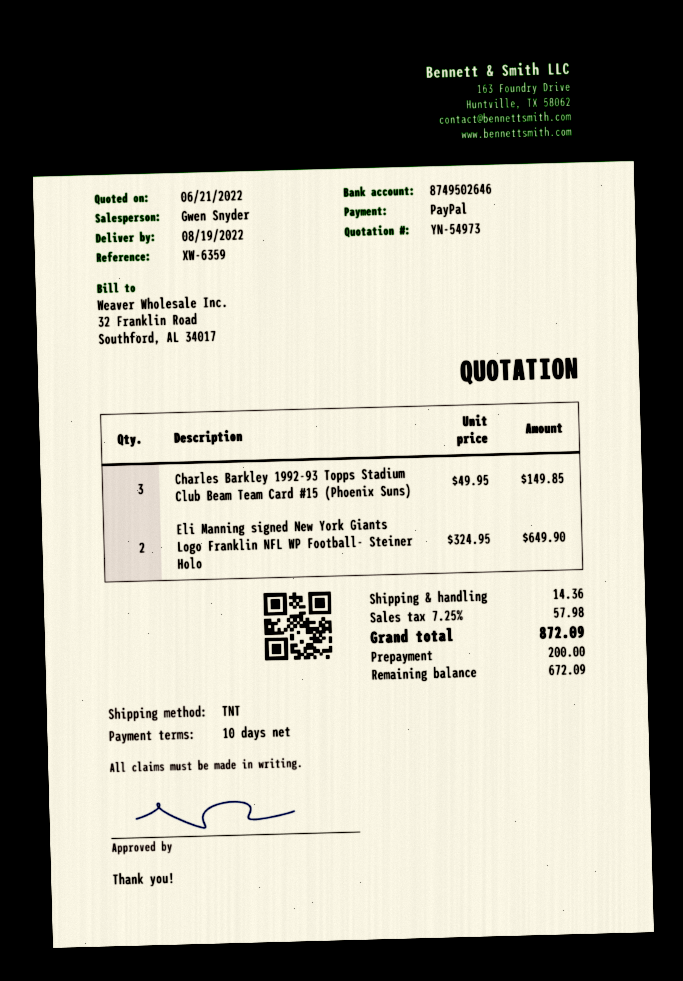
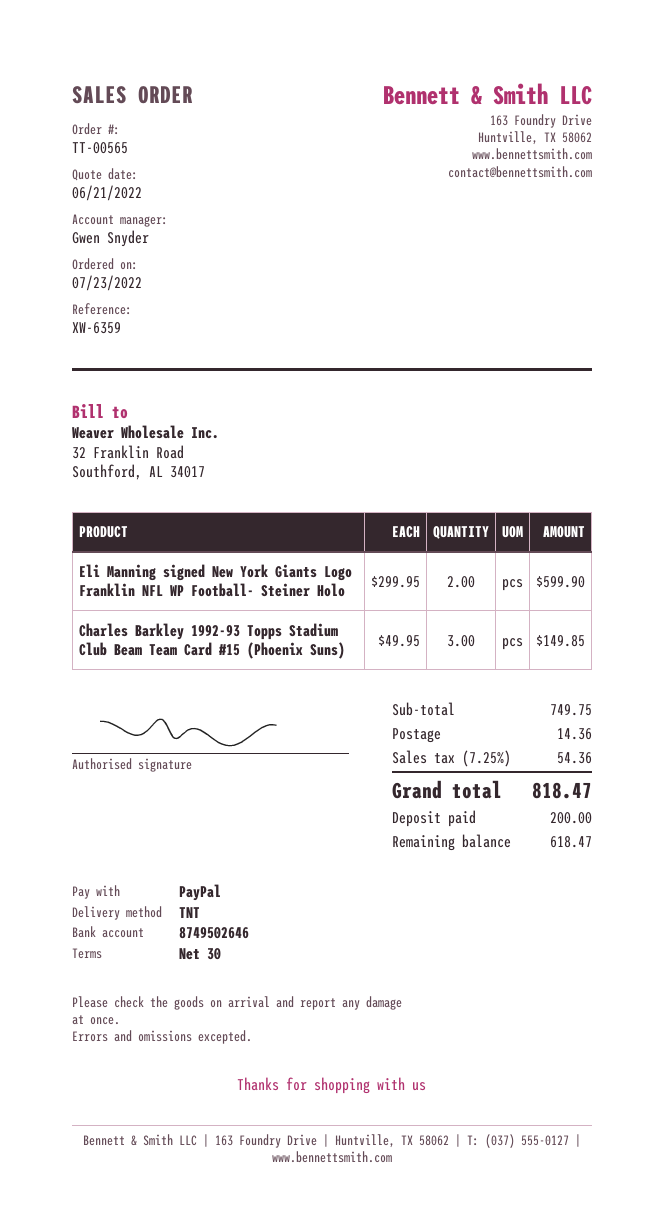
payment terms: 10 days -> 30 days
Eli Manning signed New York Giants Logo Franklin NFL WP Football- Steiner Holo: 2 x 324.95 = 649.90 -> 2 x 299.95 = 599.90
tax: 7.25% = 57.98 -> 7.25% = 54.36
total: 872.09 -> 818.47
balance: 672.09 -> 618.47

